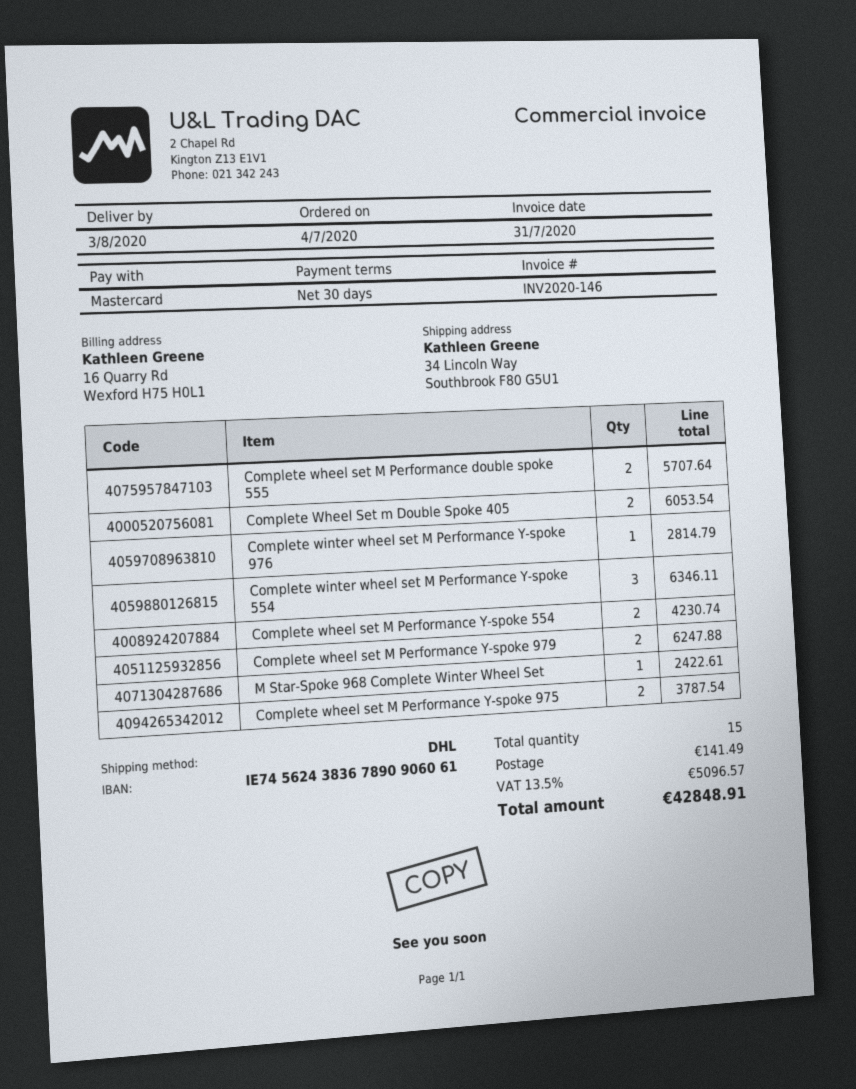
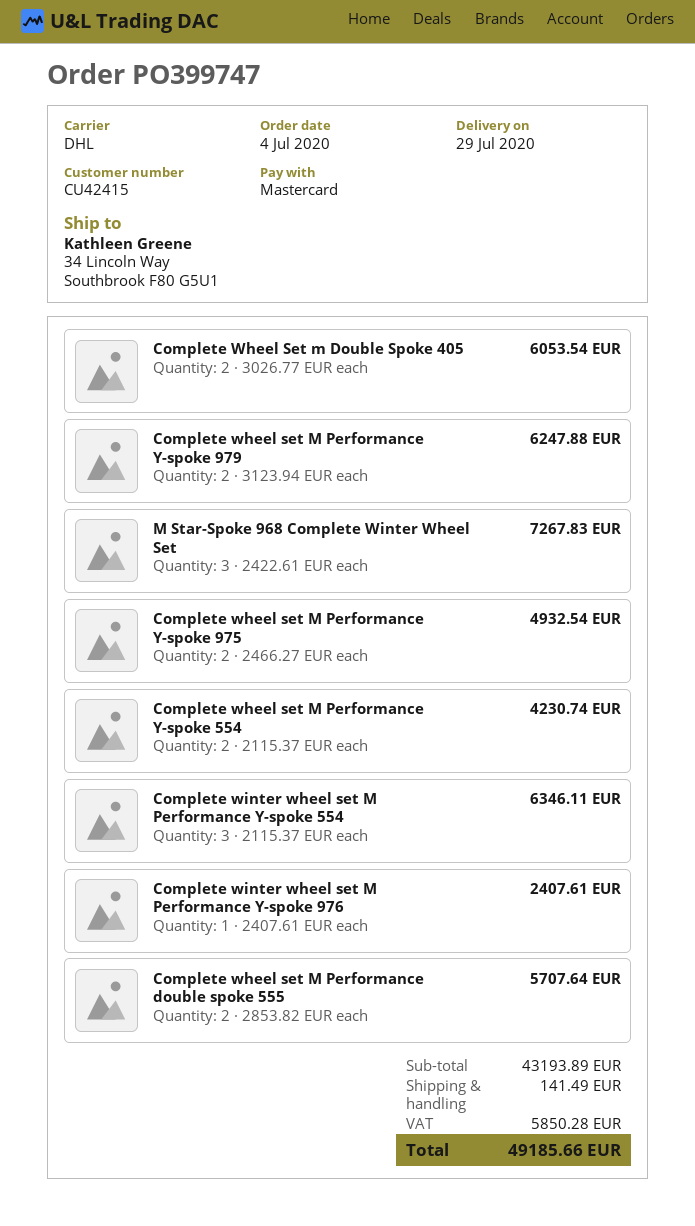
delivery date: 2020-08-03 -> 2020-07-29
Complete winter wheel set M Performance Y-spoke 976: 1 for 2814.79 -> 1 for 2407.61
M Star-Spoke 968 Complete Winter Wheel Set: 1 for 2422.61 -> 3 for 7267.83
Complete wheel set M Performance Y-spoke 975: 2 for 3787.54 -> 2 for 4932.54
tax: 5096.57 -> 5850.28
total: 42848.91 -> 49185.66

